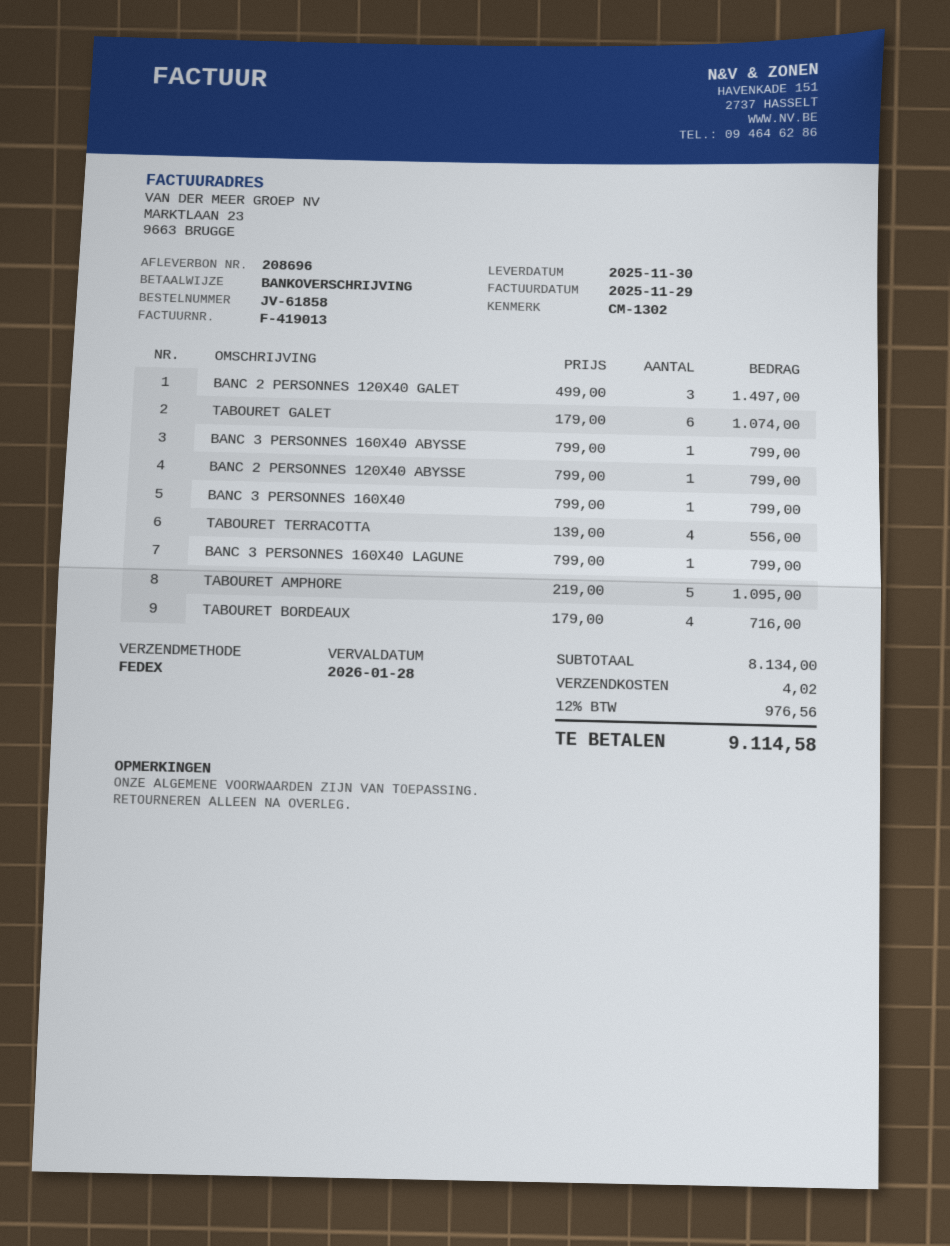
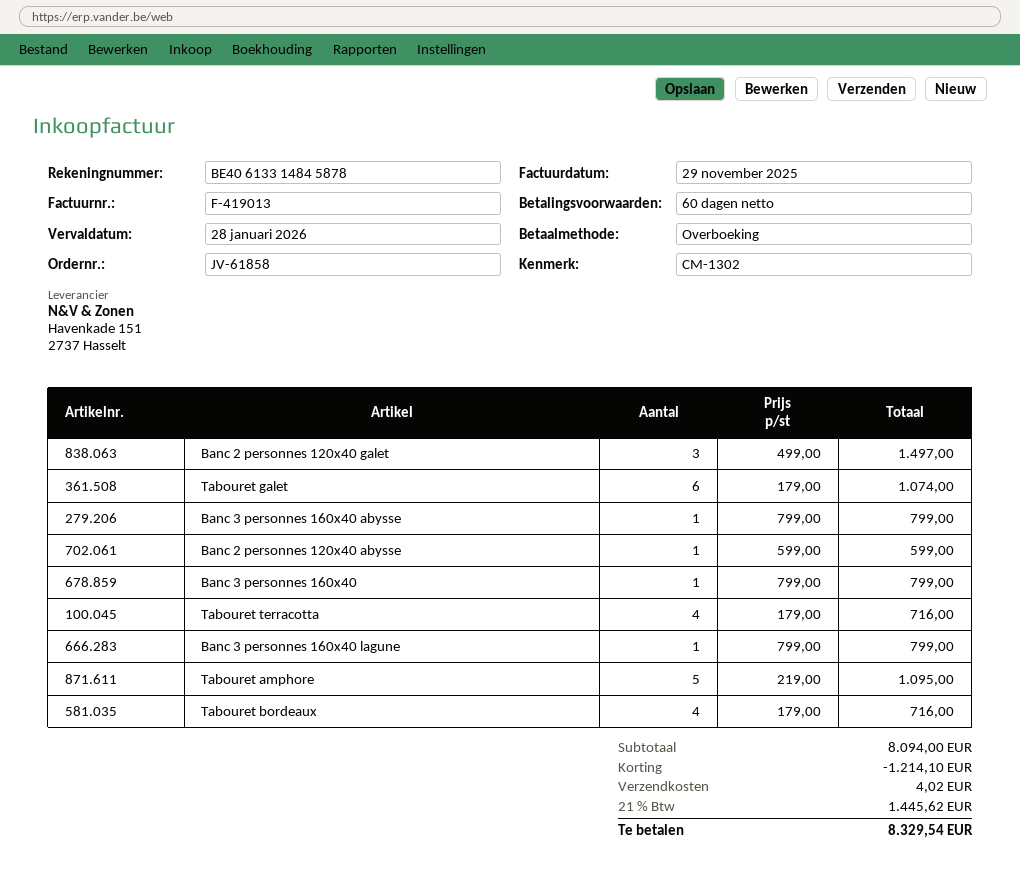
BANC 2 PERSONNES 120X40 ABYSSE: 1 x 799.00 = 799.00 -> 1 x 599.00 = 599.00
TABOURET TERRACOTTA: 4 x 139.00 = 556.00 -> 4 x 179.00 = 716.00
subtotal: 8134.00 -> 8094.00
discount: none -> 1214.10
tax: 12% = 976.56 -> 21% = 1445.62
total: 9114.58 -> 8329.54

